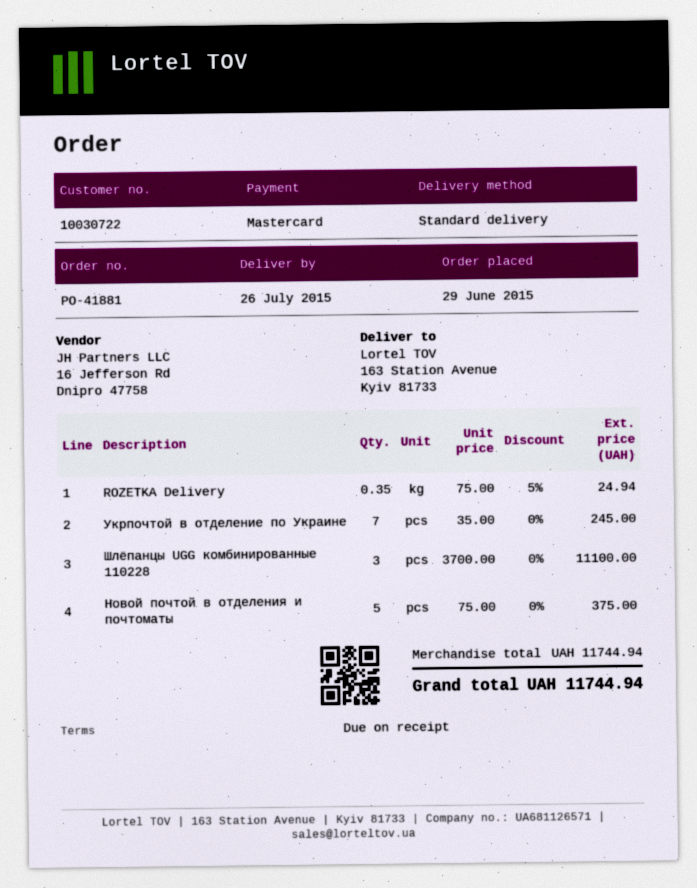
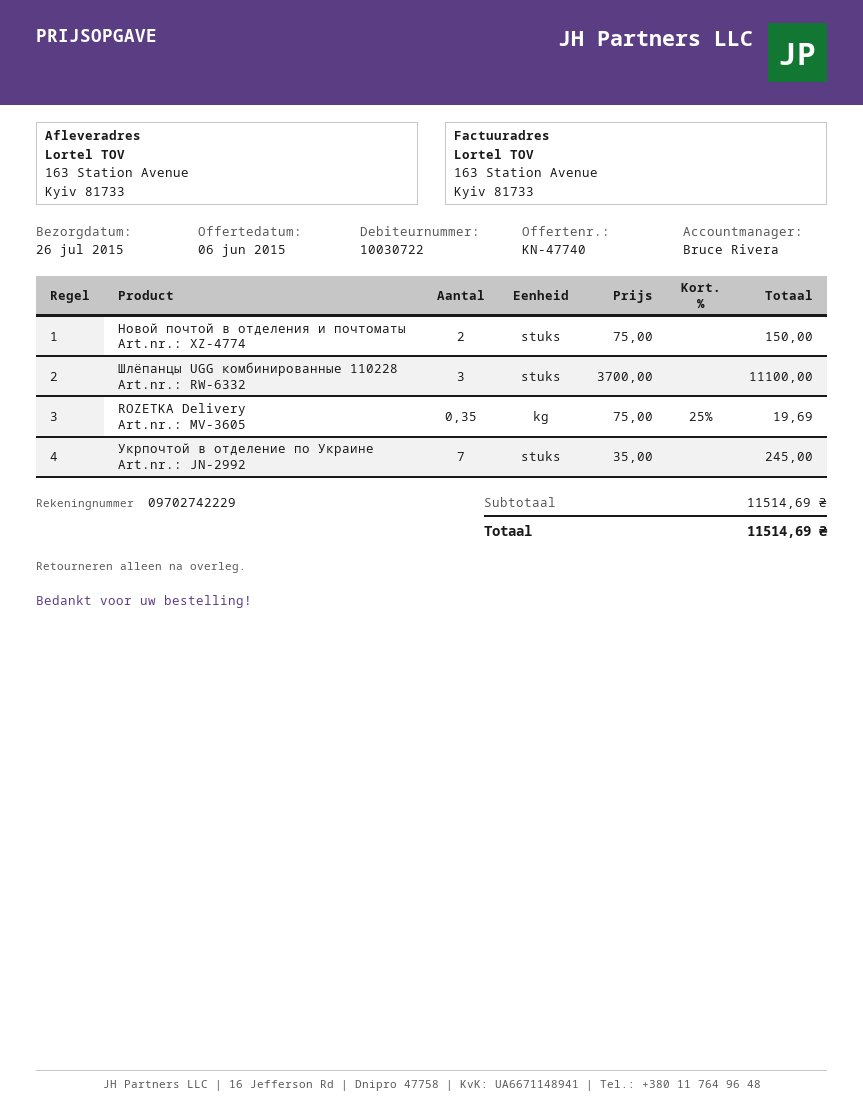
ROZETKA Delivery: 0.35 x 75.00 - 5% = 24.94 -> 0.35 x 75.00 - 25% = 19.69
Новой почтой в отделения и почтоматы: 5 x 75.00 = 375.00 -> 2 x 75.00 = 150.00
subtotal: 11744.94 -> 11514.69
total: 11744.94 -> 11514.69

